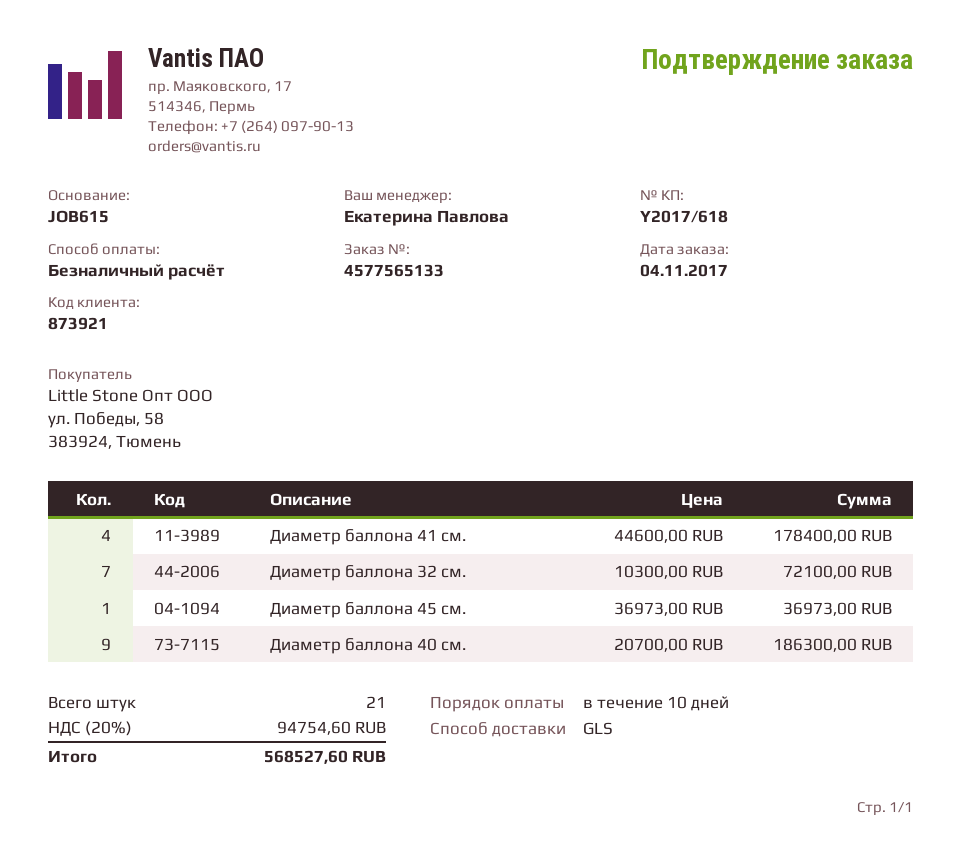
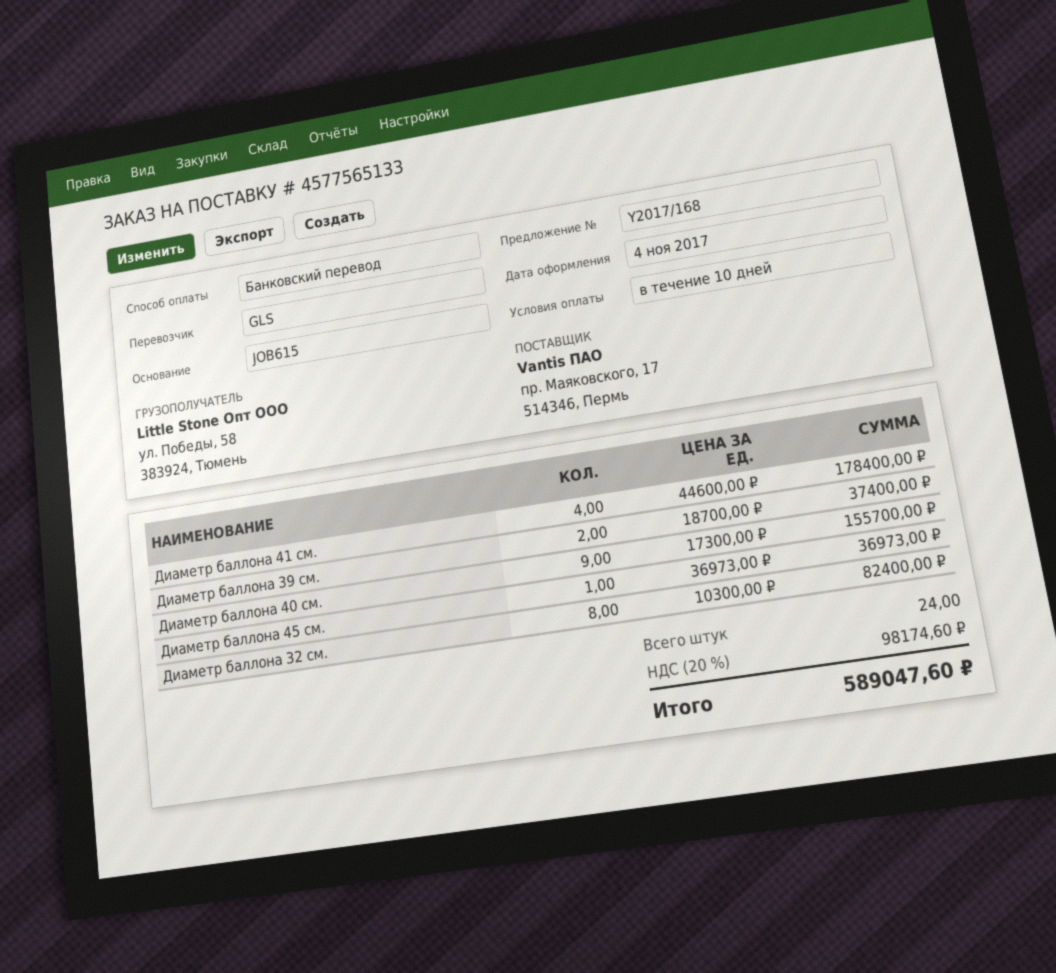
quote number: Y2017/618 -> Y2017/168
Диаметр баллона 32 см.: 7 x 10300.00 = 72100.00 -> 8 x 10300.00 = 82400.00
Диаметр баллона 40 см.: 9 x 20700.00 = 186300.00 -> 9 x 17300.00 = 155700.00
Диаметр баллона 39 см.: none -> 2 x 18700.00 = 37400.00
total quantity: 21 -> 24
tax: 20% = 94754.60 -> 20% = 98174.60
total: 568527.60 -> 589047.60

